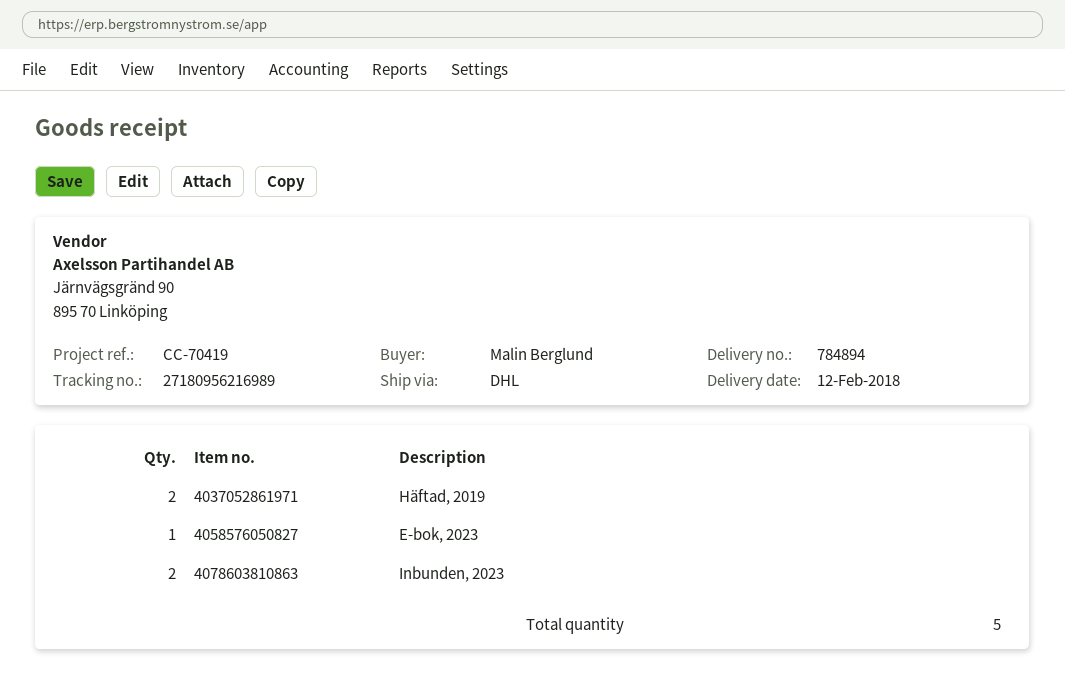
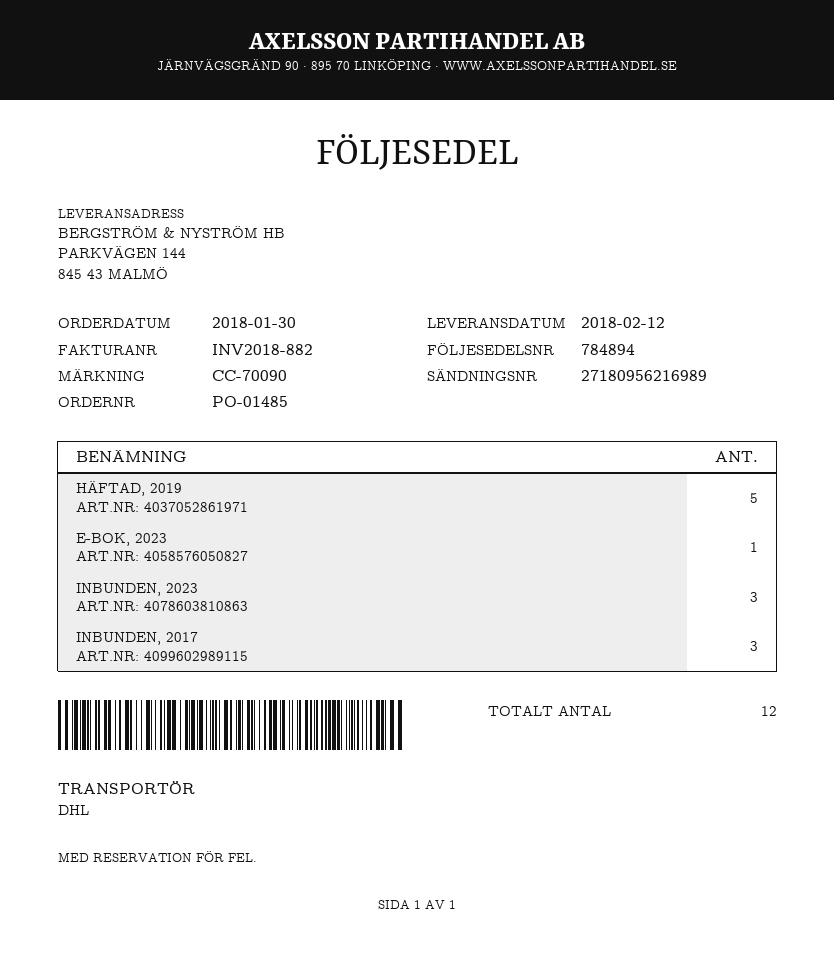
reference: CC-70419 -> CC-70090
Häftad, 2019: 2 -> 5
Inbunden, 2023: 2 -> 3
INBUNDEN, 2017: none -> 3
total quantity: 5 -> 12

